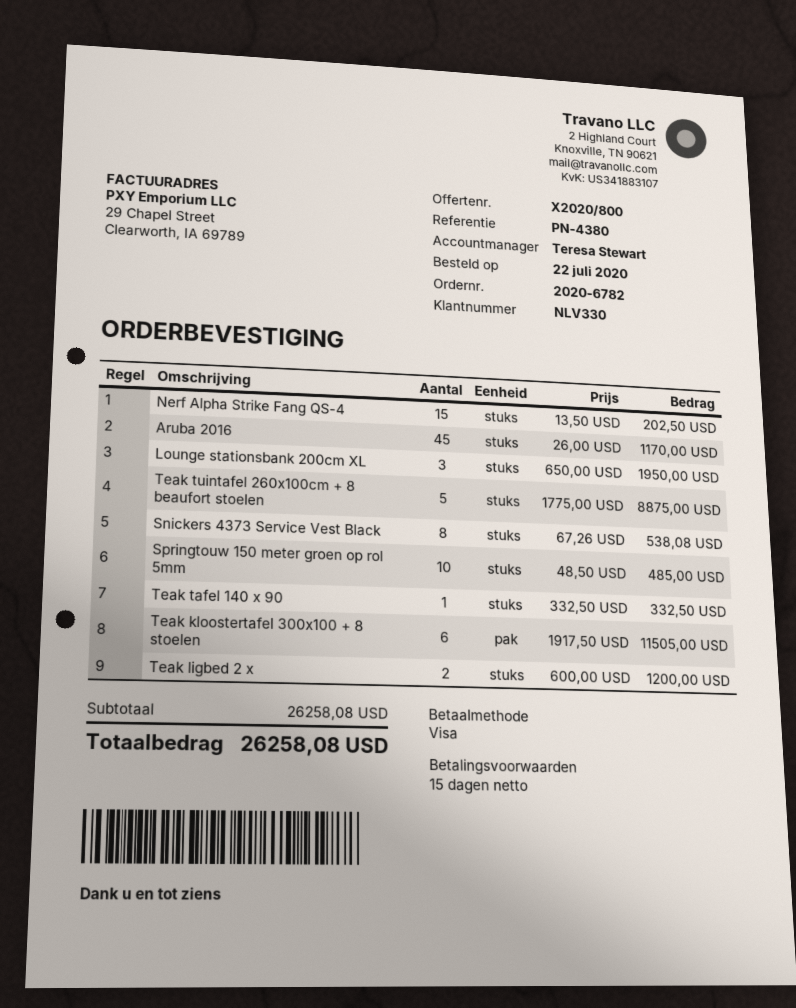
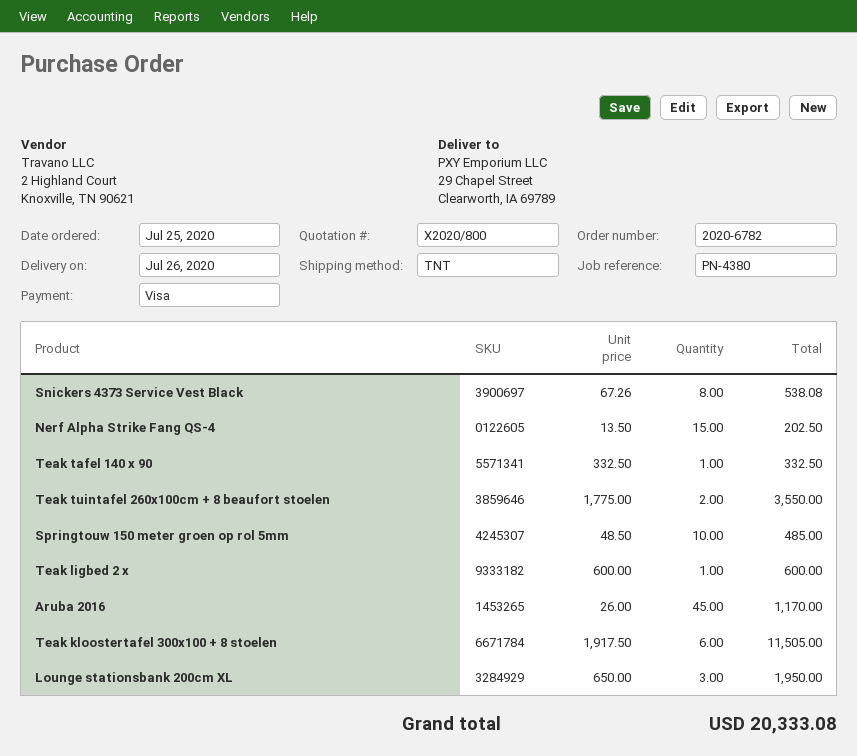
order date: 2020-07-22 -> 2020-07-25
Teak tuintafel 260x100cm + 8 beaufort stoelen: 5 x 1775.00 = 8875.00 -> 2 x 1775.00 = 3550.00
Teak ligbed 2 x: 2 x 600.00 = 1200.00 -> 1 x 600.00 = 600.00
total: 26258.08 -> 20333.08

